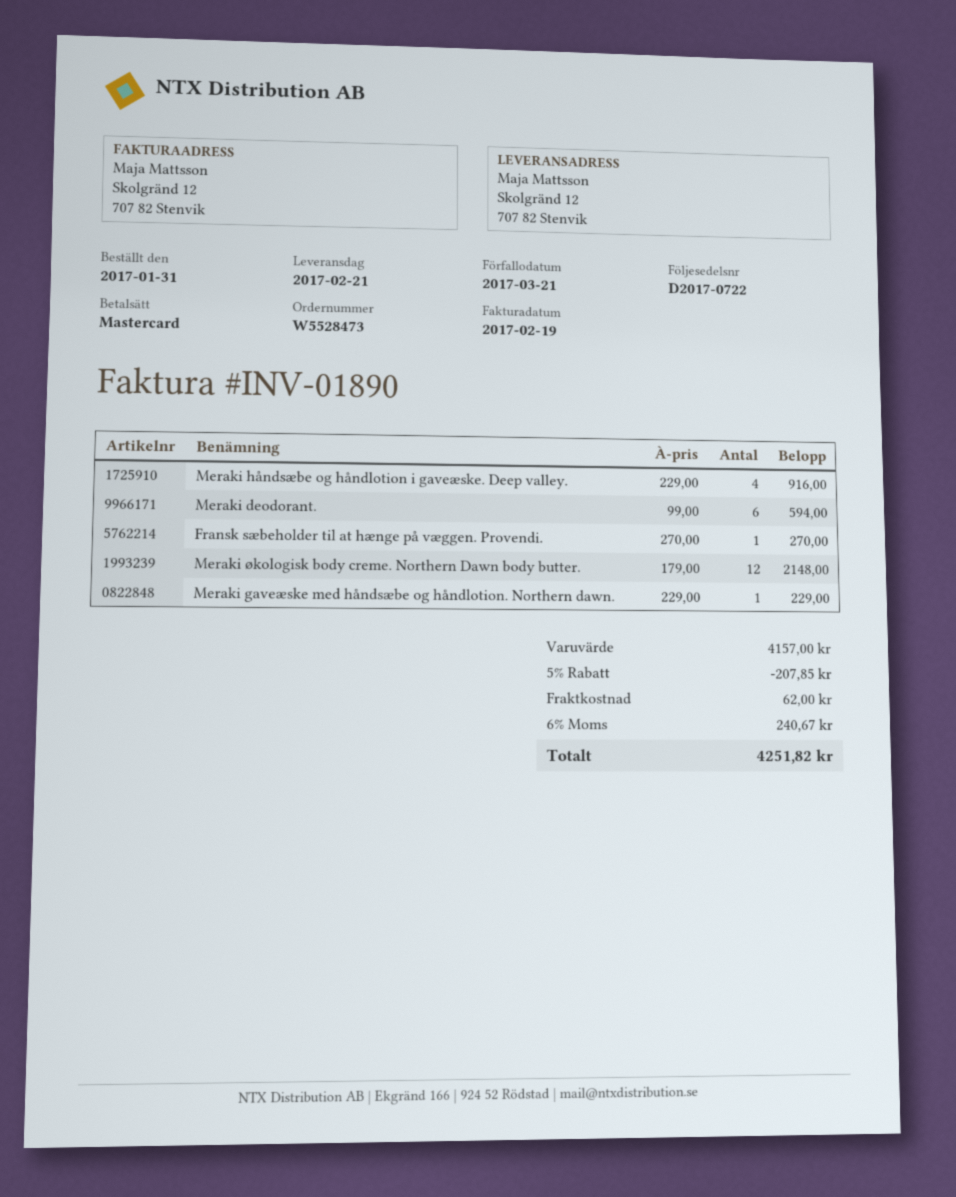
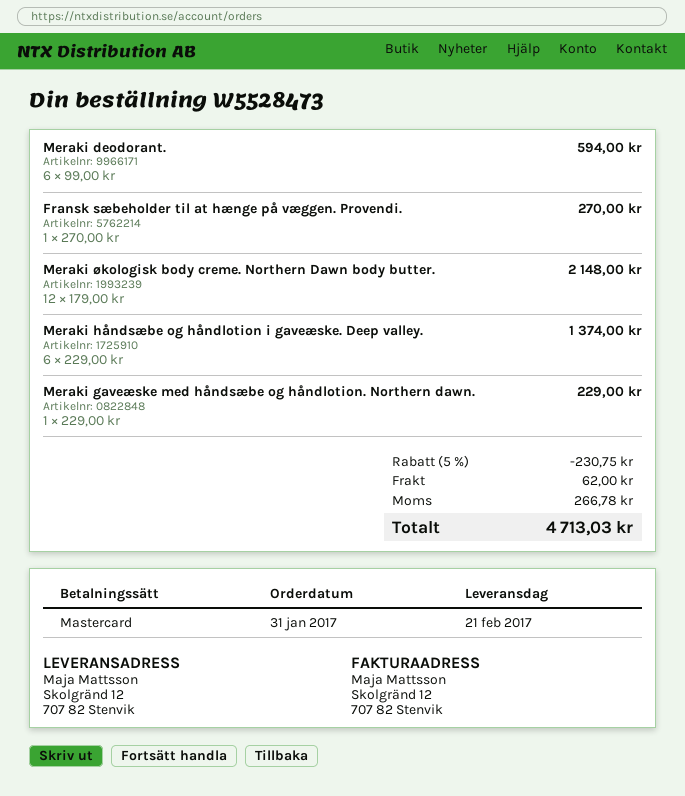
Meraki håndsæbe og håndlotion i gaveæske. Deep valley.: 4 x 229.00 = 916.00 -> 6 x 229.00 = 1374.00
discount: 5% = 207.85 -> 5% = 230.75
tax: 240.67 -> 266.78
total: 4251.82 -> 4713.03

